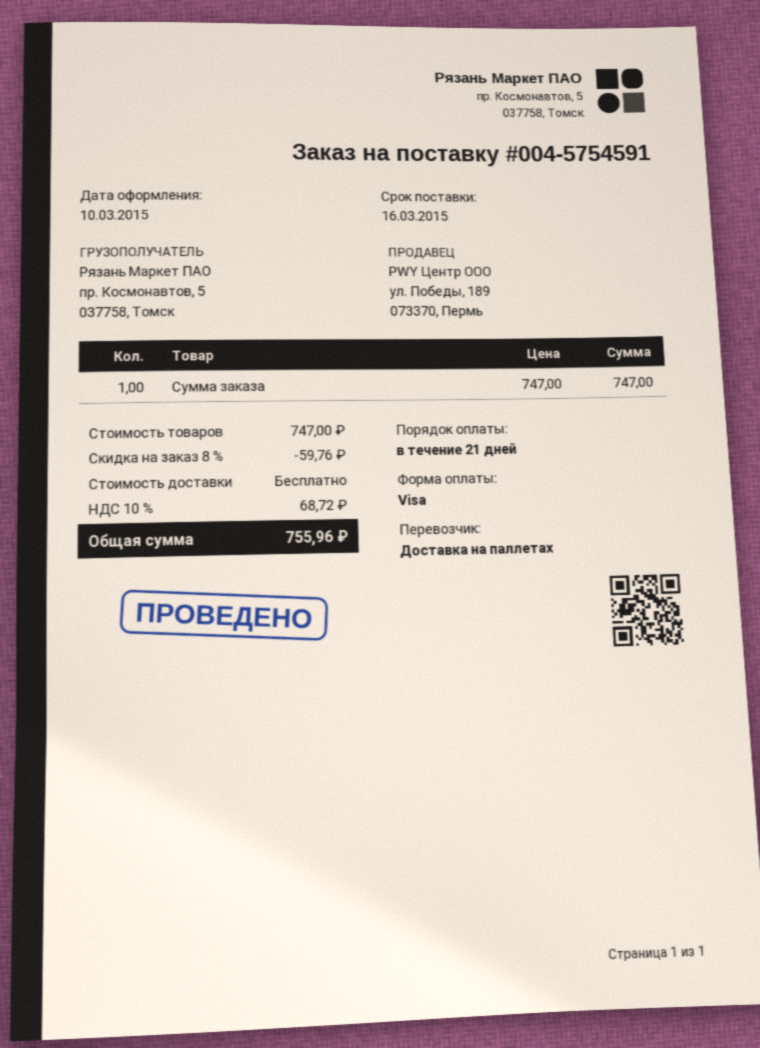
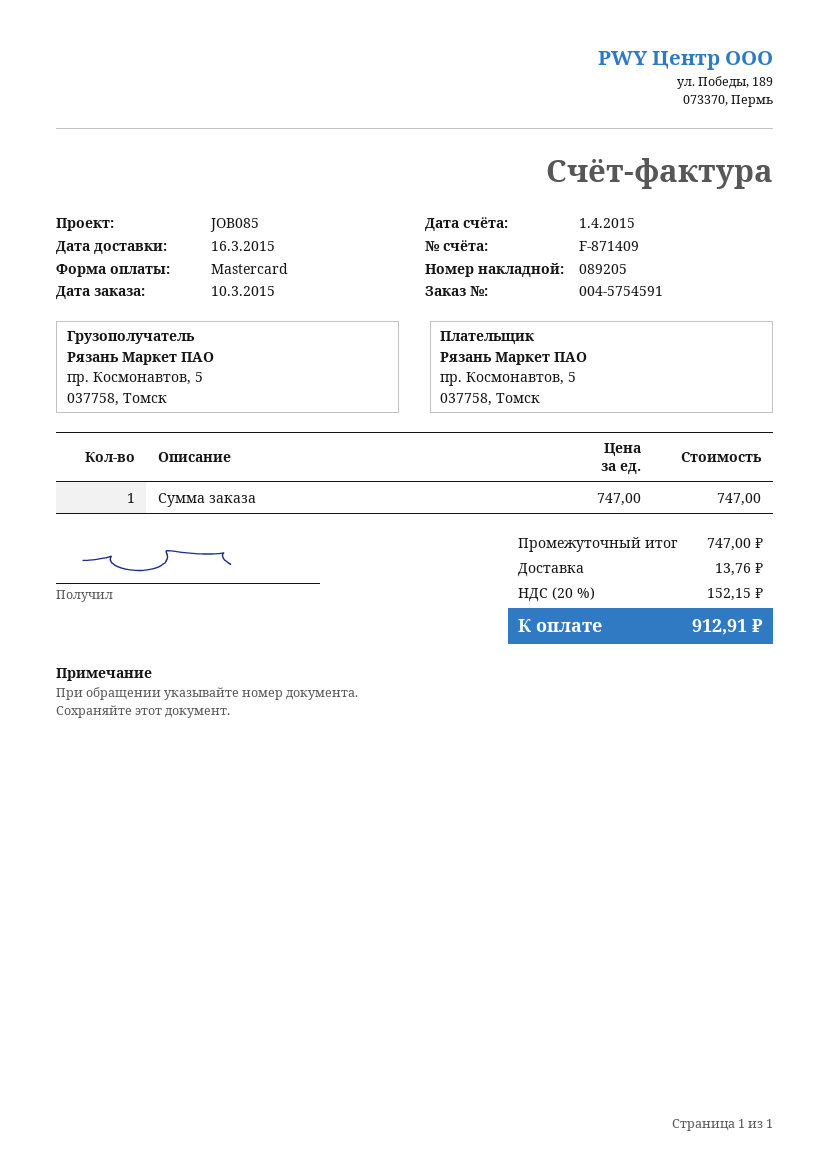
payment method: Visa -> Mastercard
discount: 8% = 59.76 -> none
shipping: 0.00 -> 13.76
tax: 10% = 68.72 -> 20% = 152.15
total: 755.96 -> 912.91

